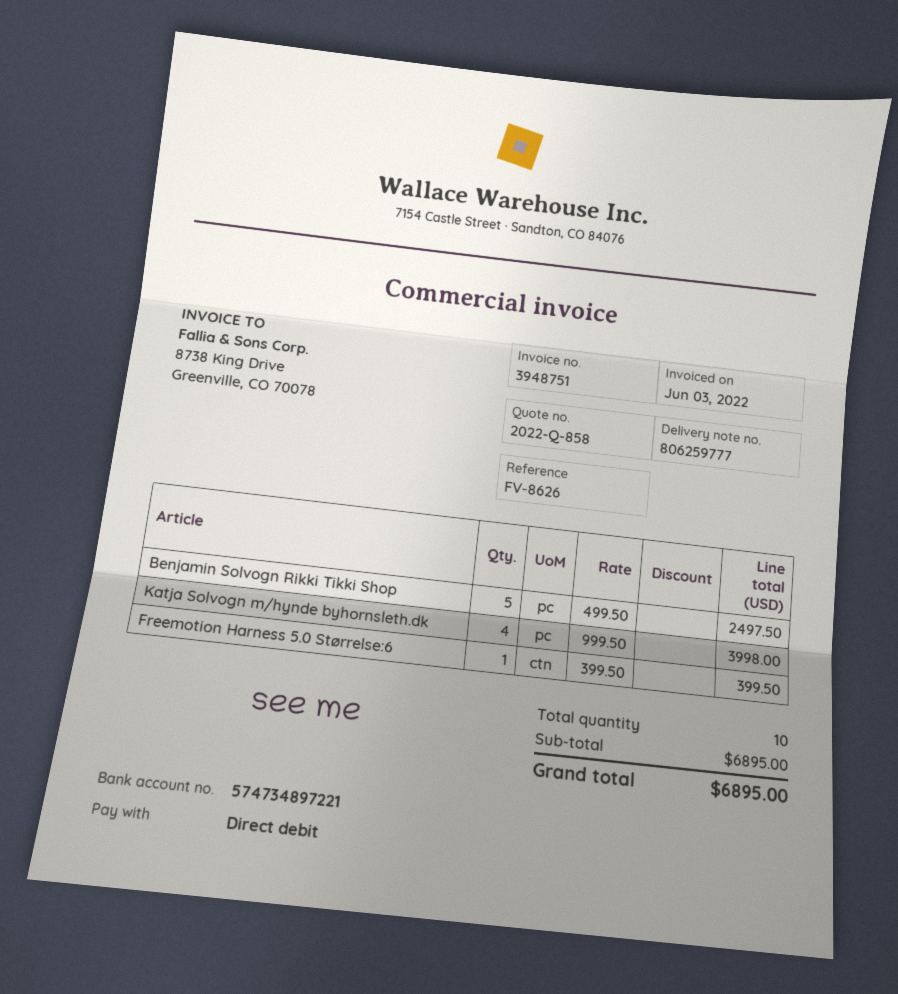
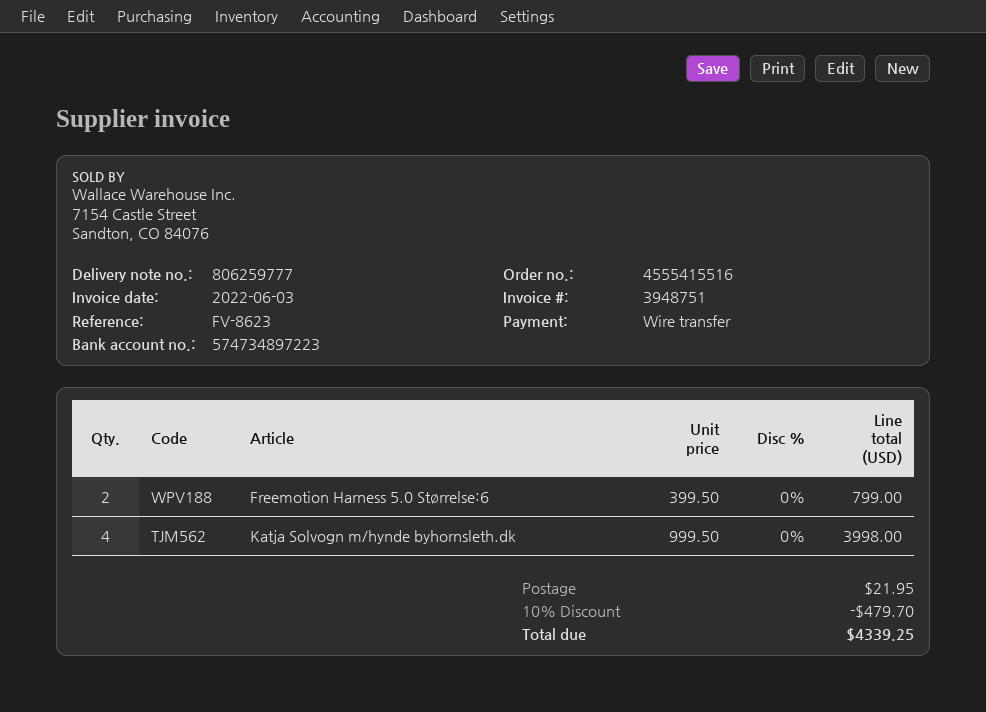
reference: FV-8626 -> FV-8623
payment method: direct debit -> bank transfer
bank account: 574734897221 -> 574734897223
Benjamin Solvogn Rikki Tikki Shop: 5 x 499.50 = 2497.50 -> none
Freemotion Harness 5.0 Størrelse:6: 1 x 399.50 = 399.50 -> 2 x 399.50 = 799.00
discount: none -> 10% = 479.70
shipping: none -> 21.95
total: 6895.00 -> 4339.25

